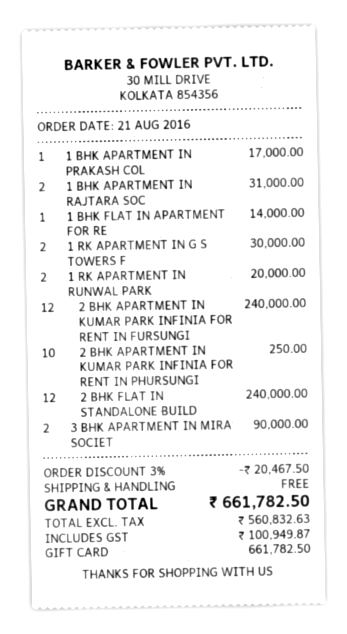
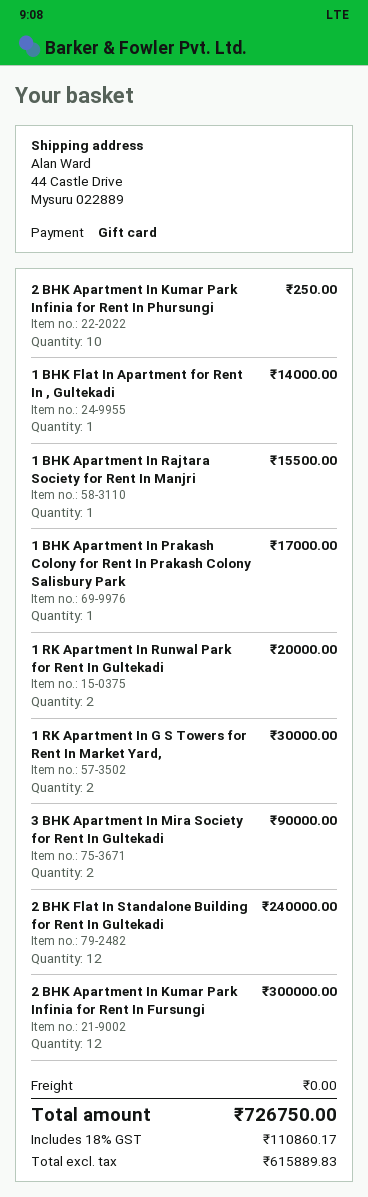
1 BHK APARTMENT IN RAJTARA SOC: 2 for 31000.00 -> 1 for 15500.00
2 BHK APARTMENT IN KUMAR PARK INFINIA FOR RENT IN FURSUNGI: 12 for 240000.00 -> 12 for 300000.00
discount: 3% = 20467.50 -> none
net: 560832.63 -> 615889.83
tax: 100949.87 -> 110860.17
total: 661782.50 -> 726750.00

